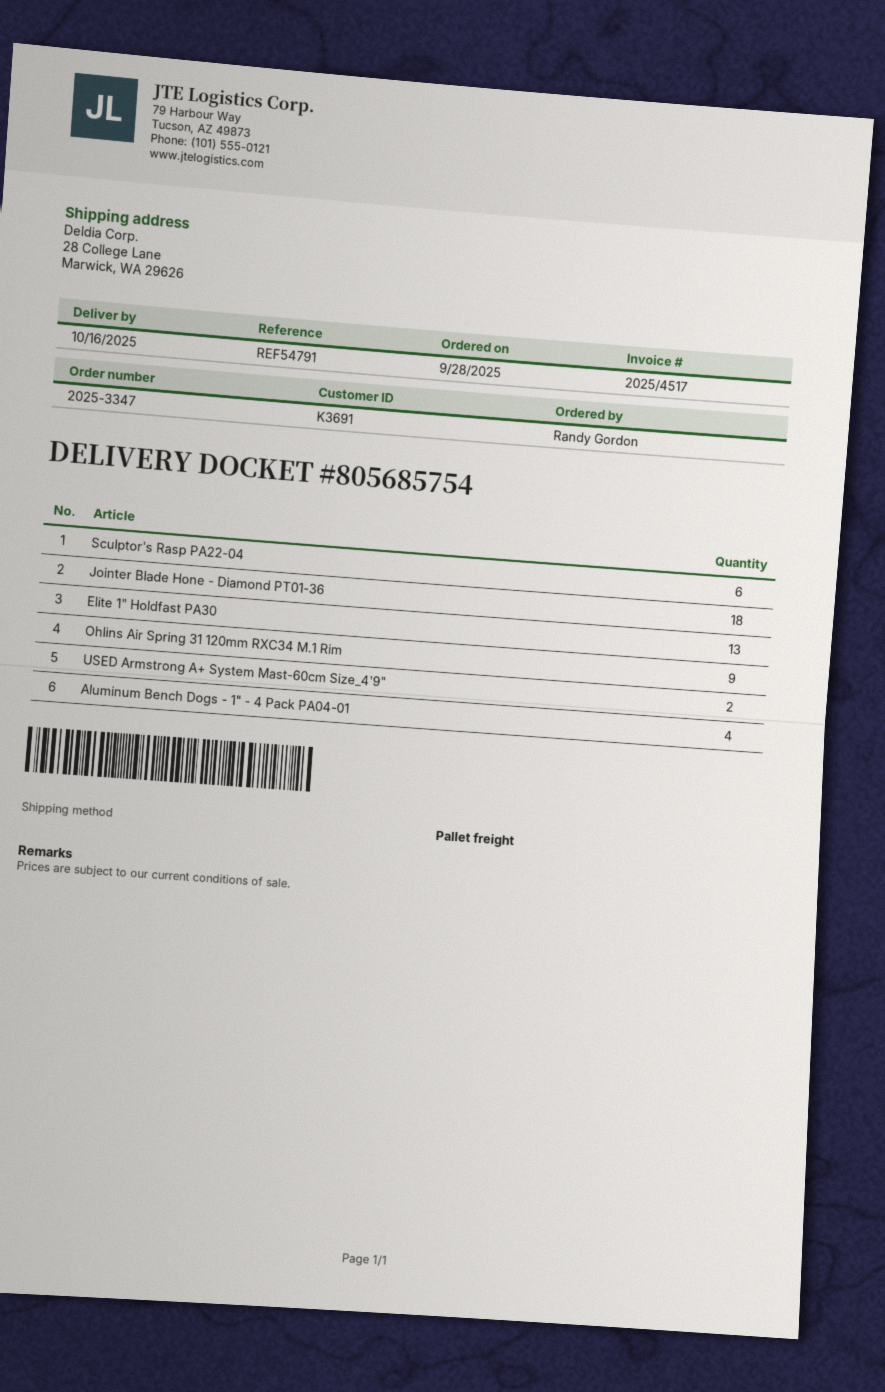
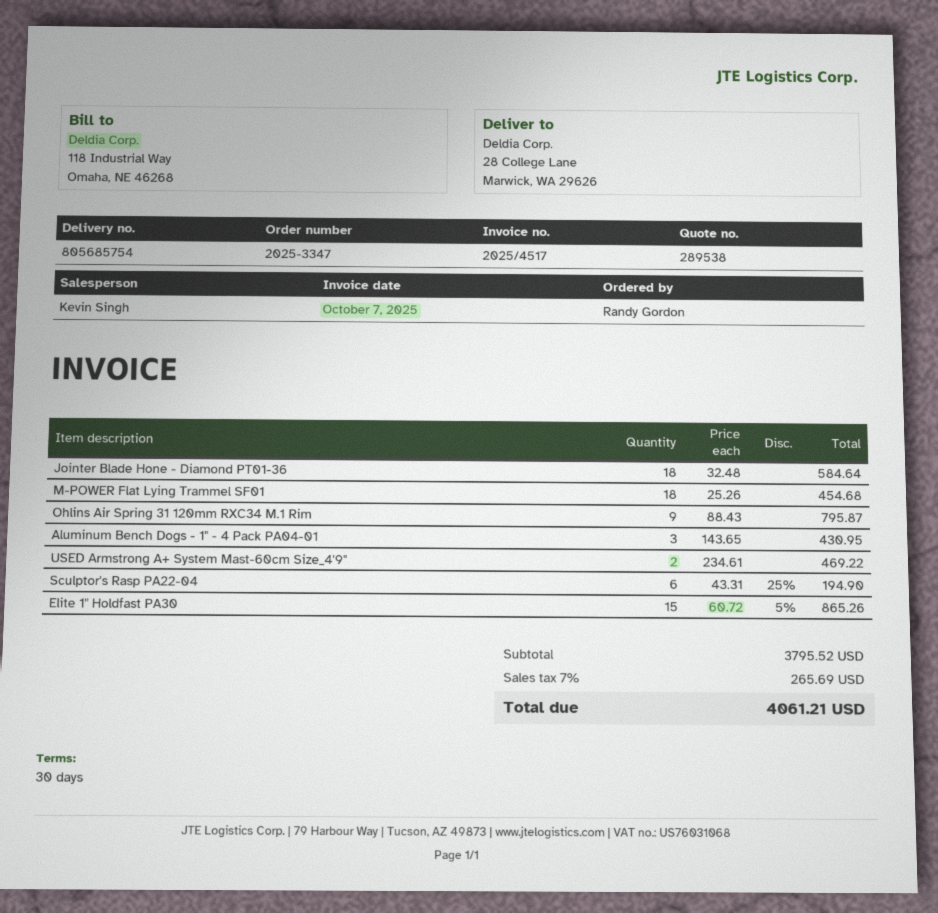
Elite 1" Holdfast PA30: 13 -> 15
Aluminum Bench Dogs - 1" - 4 Pack PA04-01: 4 -> 3
M-POWER Flat Lying Trammel SF01: none -> 18

